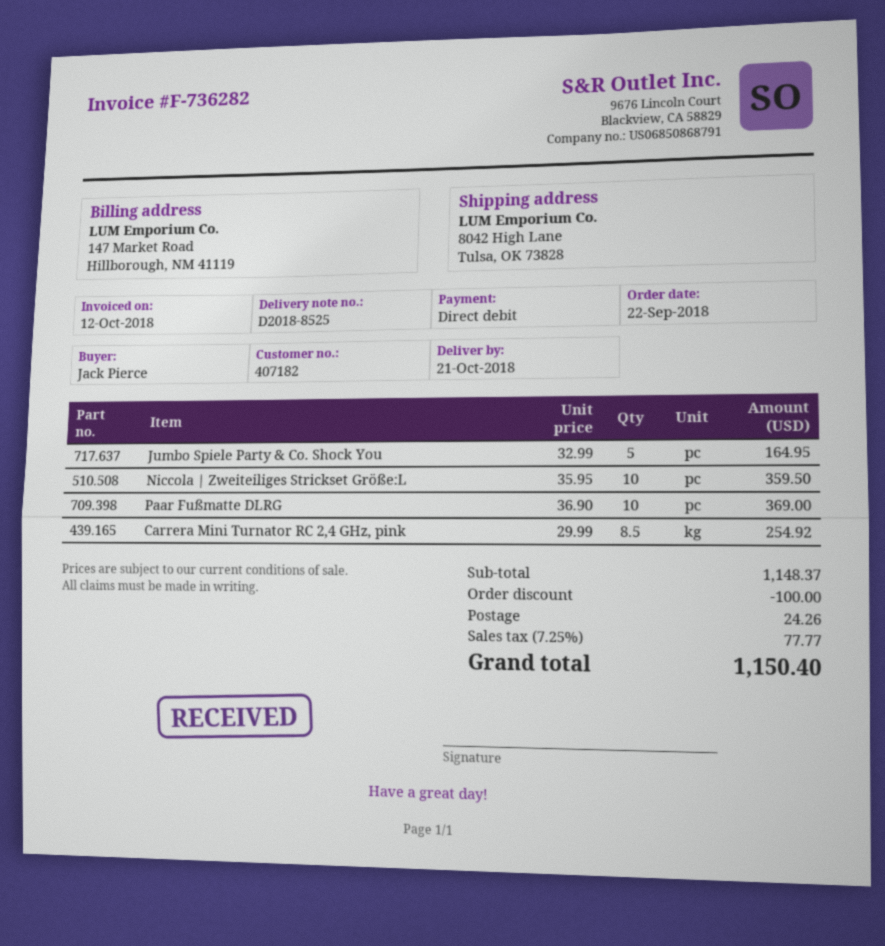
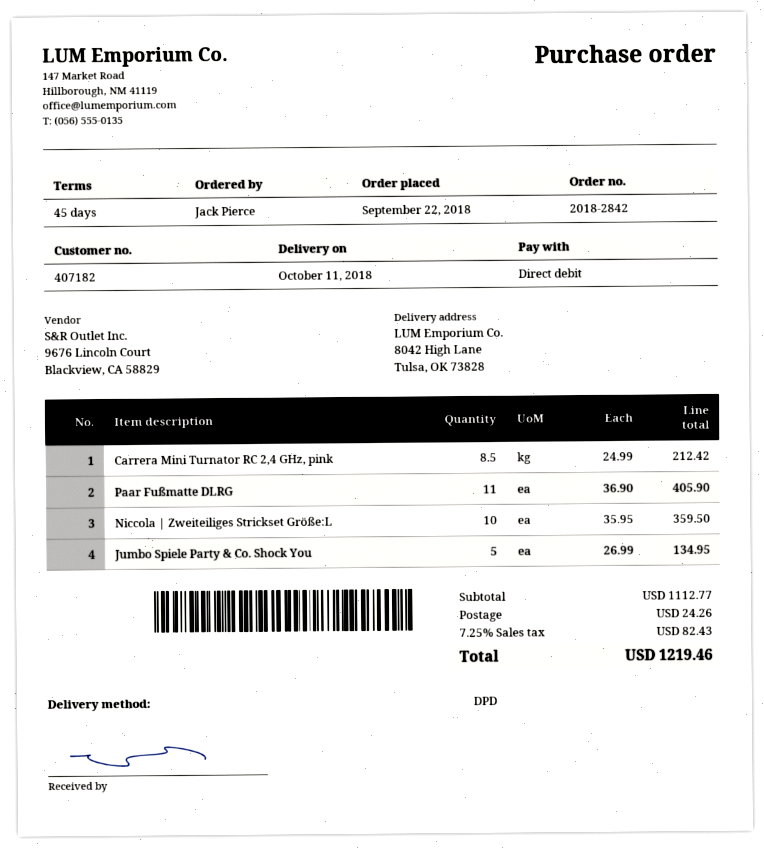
delivery date: 2018-10-21 -> 2018-10-11
Jumbo Spiele Party & Co. Shock You: 5 x 32.99 = 164.95 -> 5 x 26.99 = 134.95
Paar Fußmatte DLRG: 10 x 36.90 = 369.00 -> 11 x 36.90 = 405.90
Carrera Mini Turnator RC 2,4 GHz, pink: 8.5 x 29.99 = 254.92 -> 8.5 x 24.99 = 212.42
subtotal: 1148.37 -> 1112.77
discount: 100.00 -> none
tax: 7.25% = 77.77 -> 7.25% = 82.43
total: 1150.40 -> 1219.46

